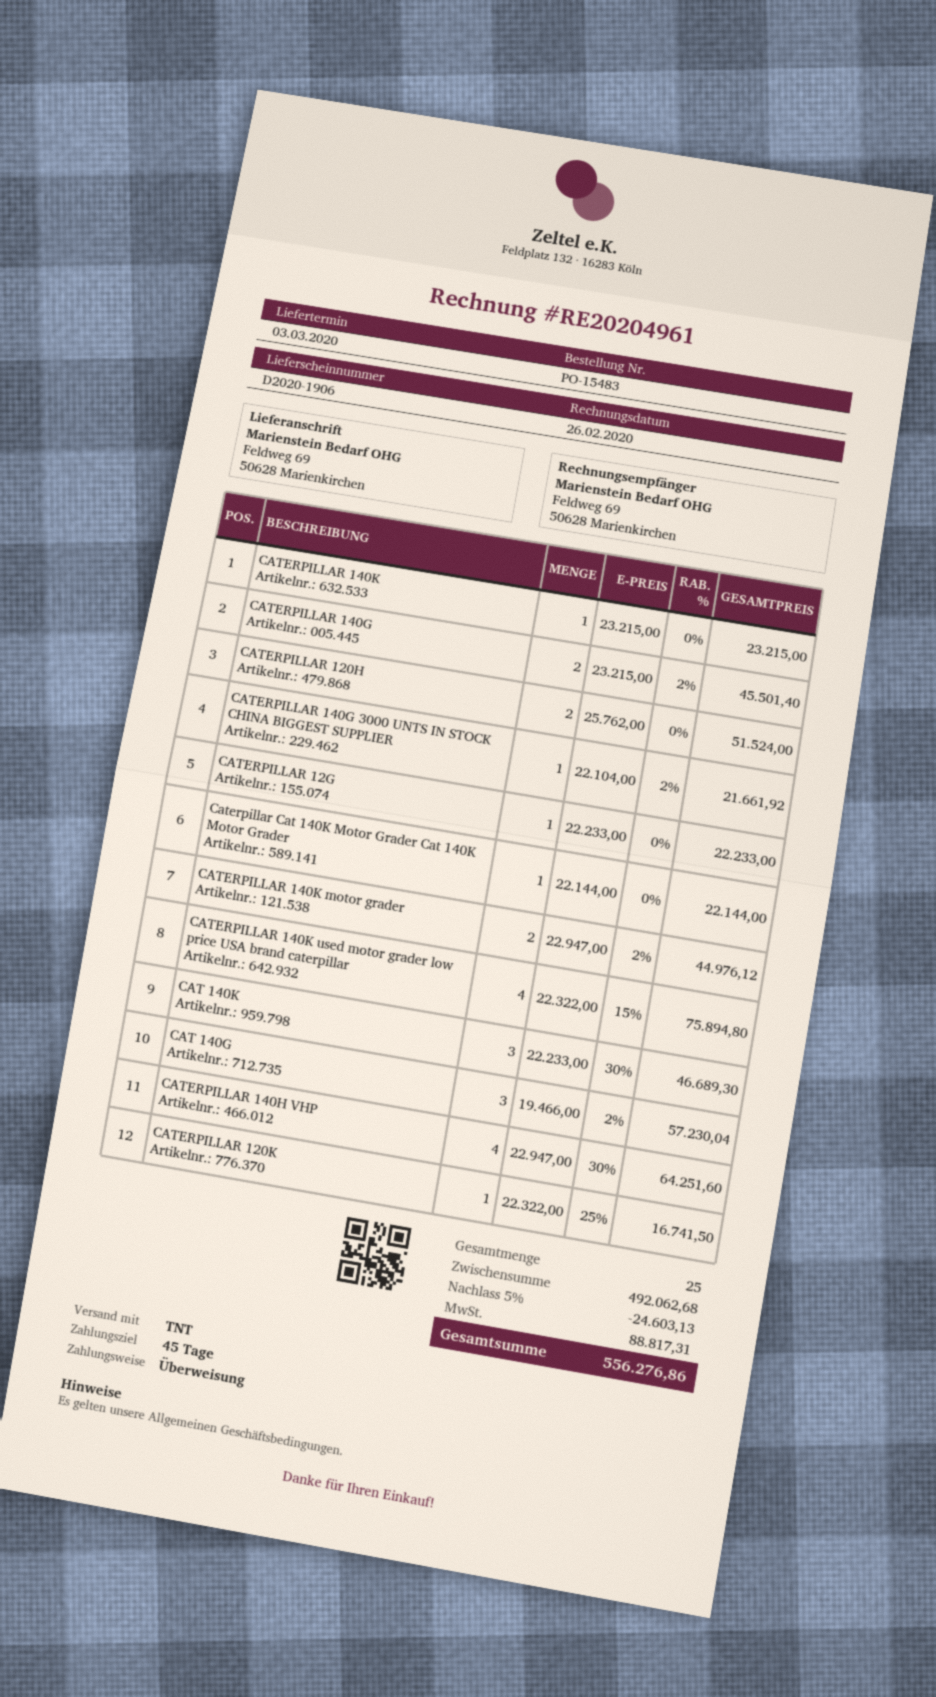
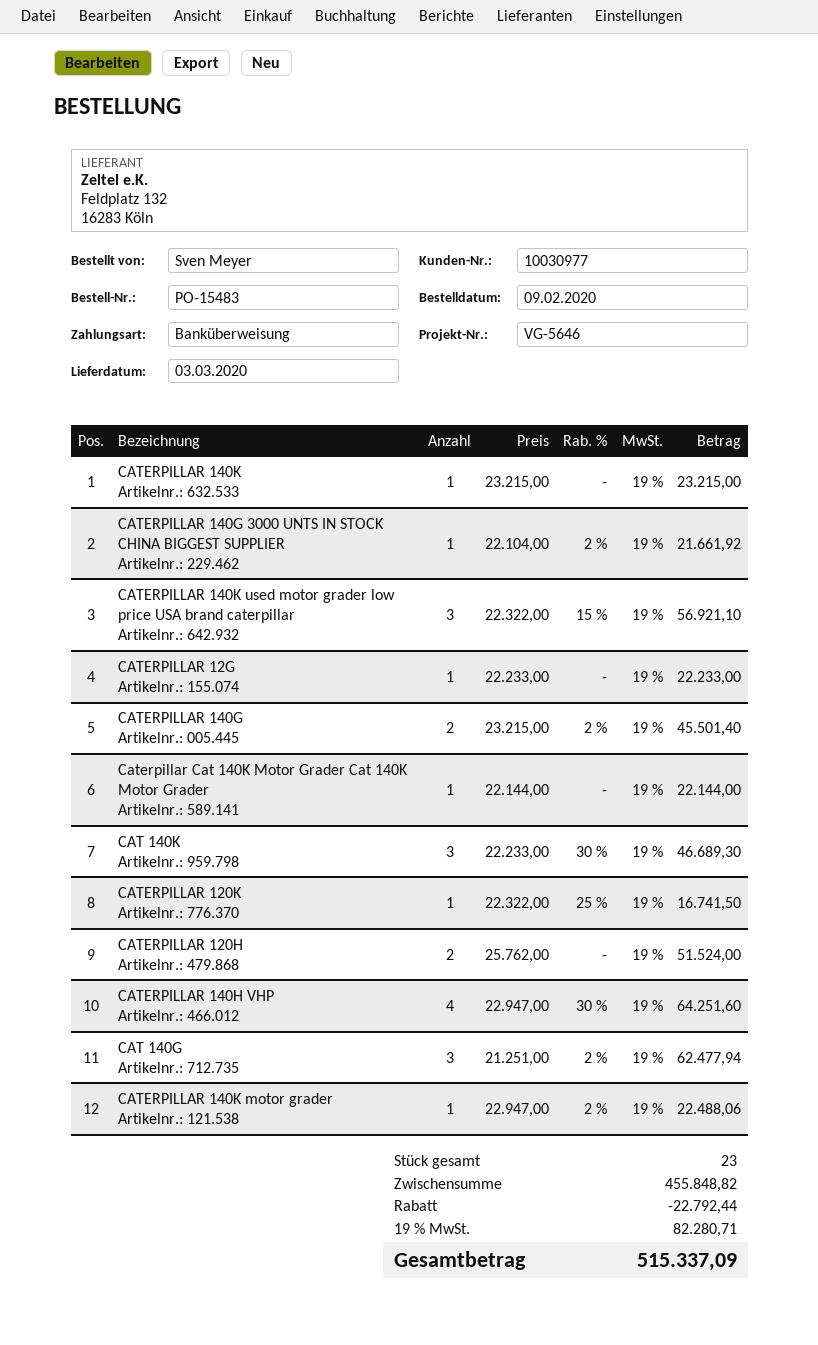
CATERPILLAR 140K motor grader: 2 x 22947.00 - 2% = 44976.12 -> 1 x 22947.00 - 2% = 22488.06
CATERPILLAR 140K used motor grader low price USA brand caterpillar: 4 x 22322.00 - 15% = 75894.80 -> 3 x 22322.00 - 15% = 56921.10
CAT 140G: 3 x 19466.00 - 2% = 57230.04 -> 3 x 21251.00 - 2% = 62477.94
total quantity: 25 -> 23
subtotal: 492062.68 -> 455848.82
discount: 24603.13 -> 22792.44
tax: 88817.31 -> 82280.71
total: 556276.86 -> 515337.09

